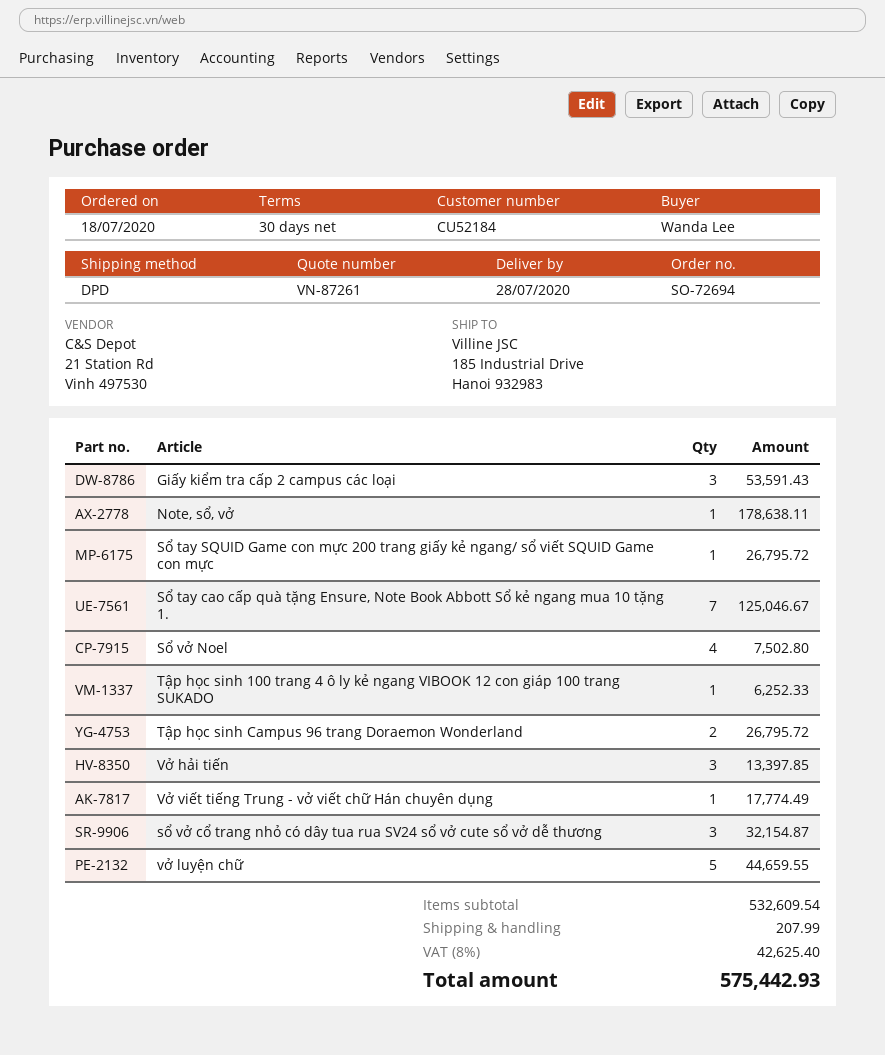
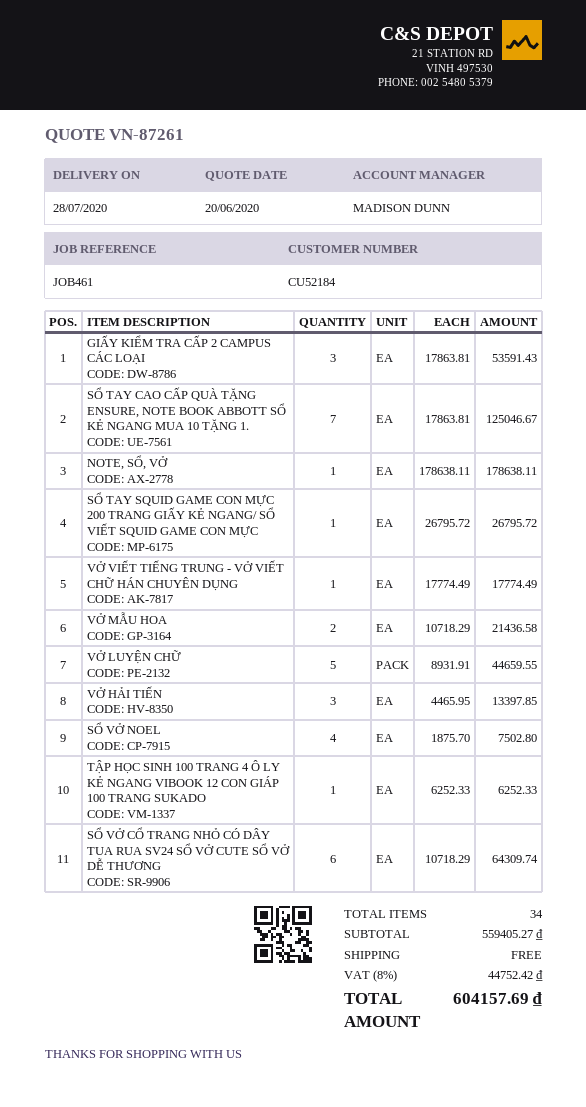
Tập học sinh Campus 96 trang Doraemon Wonderland: 2 for 26795.72 -> none
sổ vở cổ trang nhỏ có dây tua rua SV24 sổ vở cute sổ vở dễ thương: 3 for 32154.87 -> 6 for 64309.74
VỞ MẪU HOA: none -> 2 for 21436.58
subtotal: 532609.54 -> 559405.27
shipping: 207.99 -> 0.00
tax: 8% = 42625.40 -> 8% = 44752.42
total: 575442.93 -> 604157.69

